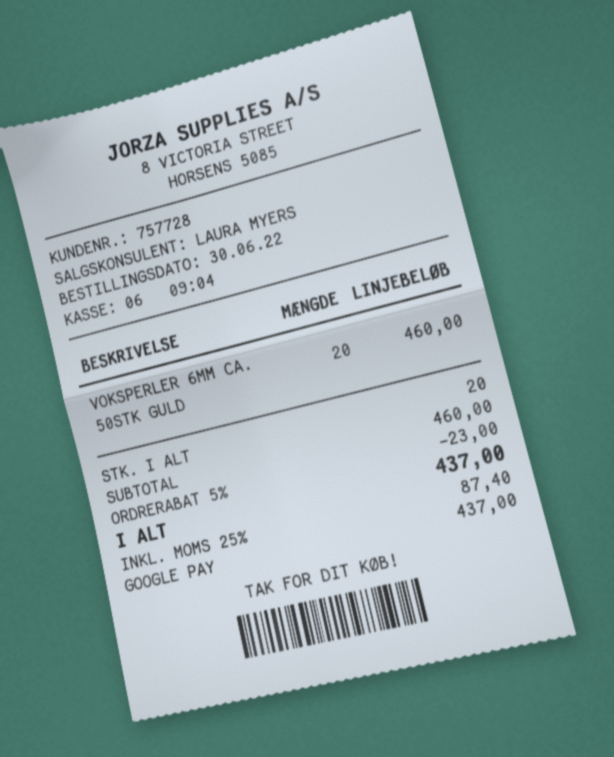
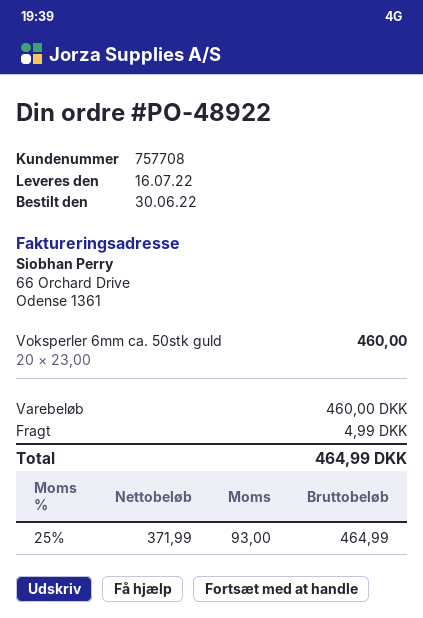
customer number: 757728 -> 757708
discount: 5% = 23.00 -> none
shipping: none -> 4.99
tax: 25% = 87.40 -> 25% = 93.00
total: 437.00 -> 464.99

